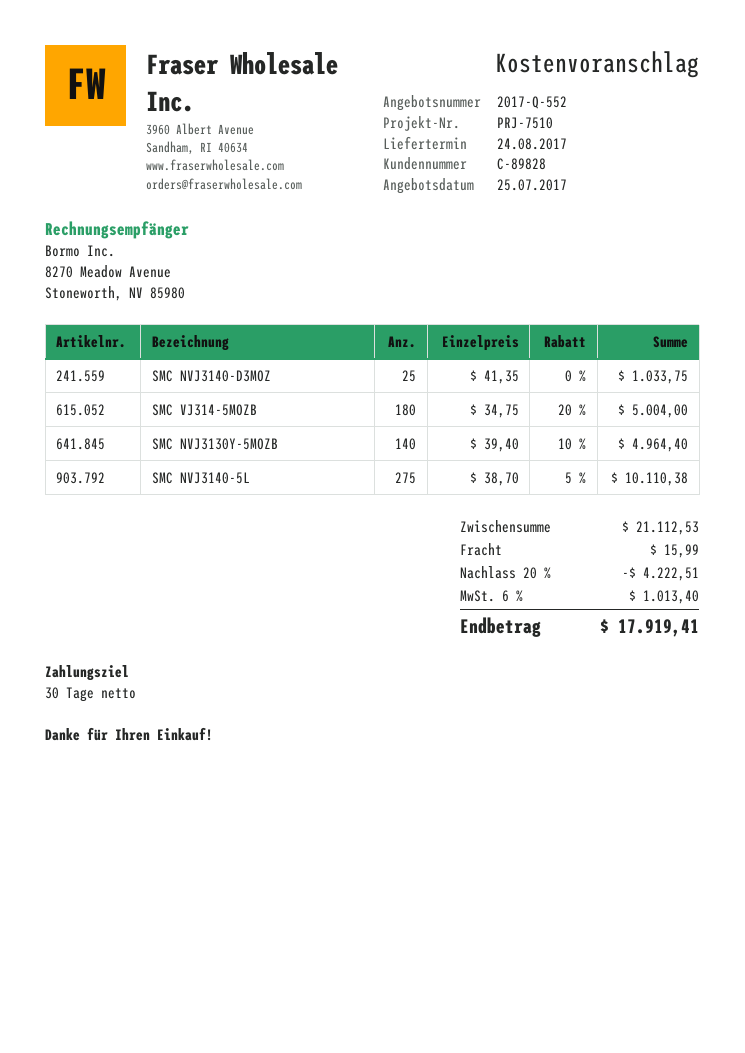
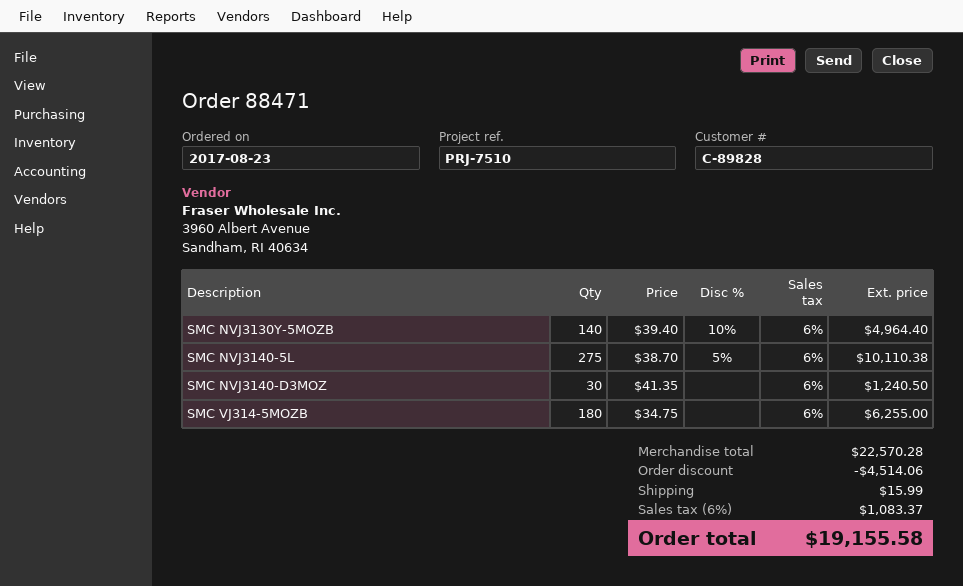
SMC NVJ3140-D3MOZ: 25 x 41.35 = 1033.75 -> 30 x 41.35 = 1240.50
SMC VJ314-5MOZB: 180 x 34.75 - 20% = 5004.00 -> 180 x 34.75 = 6255.00
subtotal: 21112.53 -> 22570.28
discount: 4222.51 -> 4514.06
tax: 6% = 1013.40 -> 6% = 1083.37
total: 17919.41 -> 19155.58

